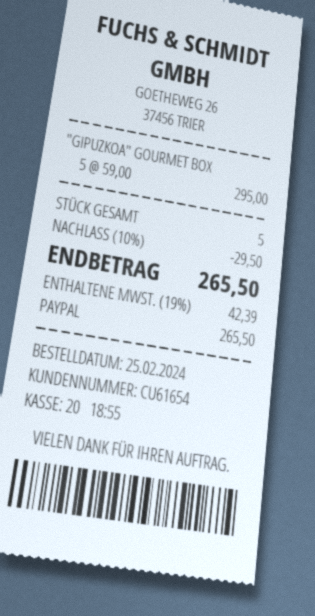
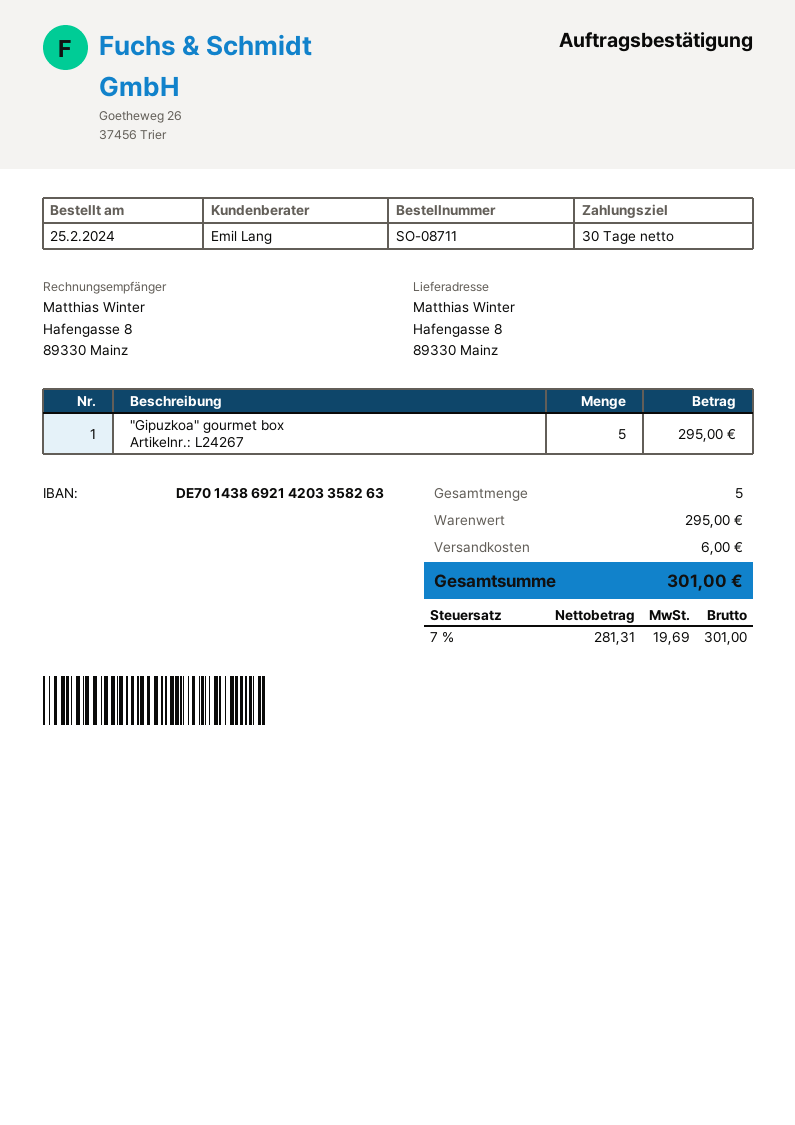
discount: 10% = 29.50 -> none
shipping: none -> 6.00
tax: 19% = 42.39 -> 7% = 19.69
total: 265.50 -> 301.00

